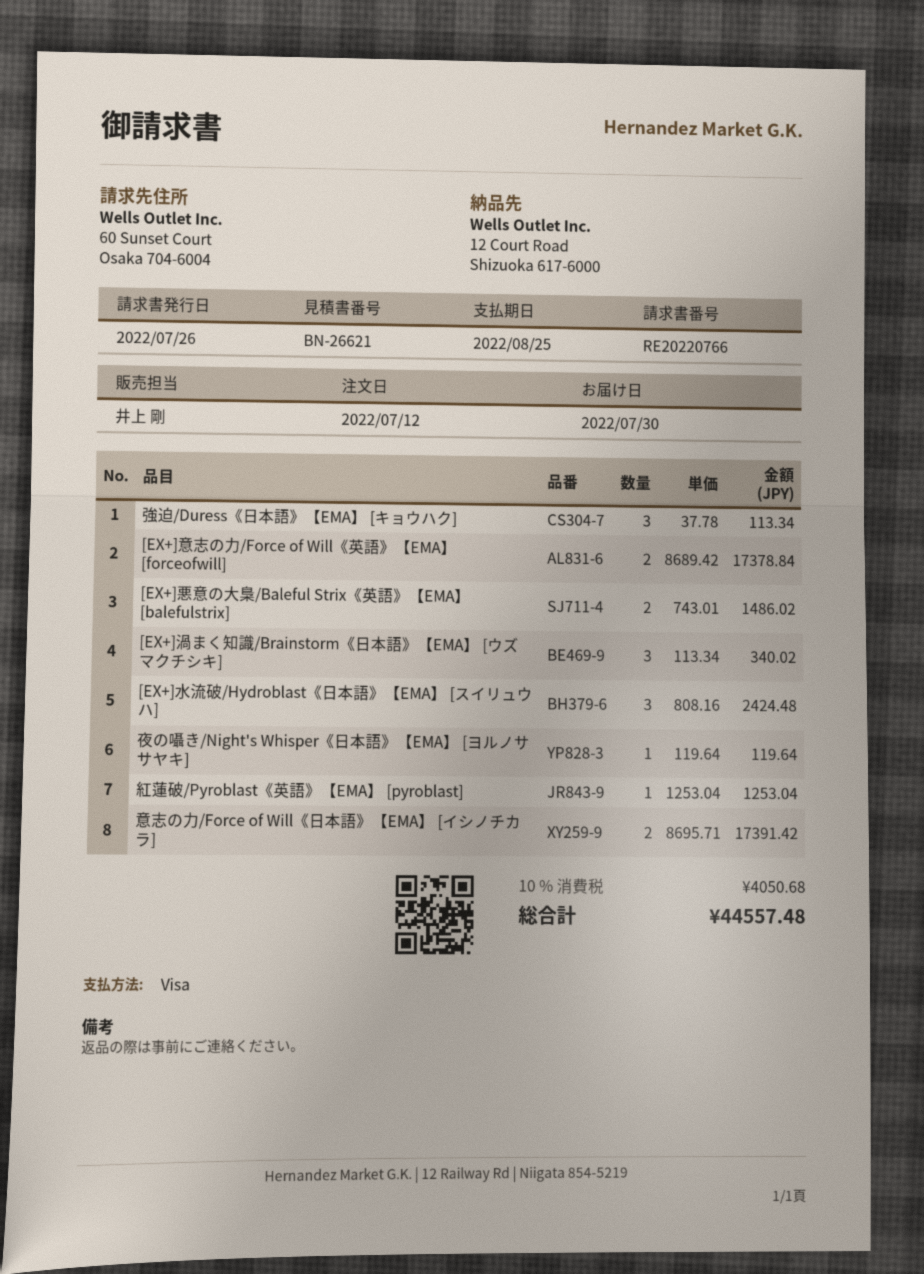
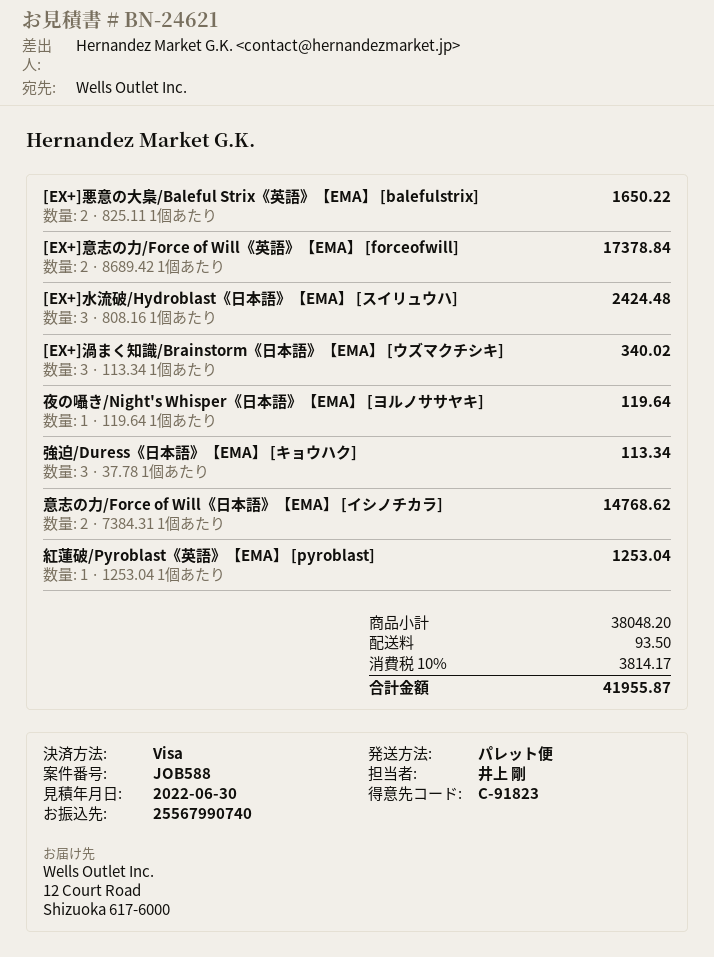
quote number: BN-26621 -> BN-24621
[EX+]悪意の大梟/Baleful Strix《英語》【EMA】 [balefulstrix]: 2 x 743.01 = 1486.02 -> 2 x 825.11 = 1650.22
意志の力/Force of Will《日本語》【EMA】 [イシノチカラ]: 2 x 8695.71 = 17391.42 -> 2 x 7384.31 = 14768.62
shipping: none -> 93.50
tax: 10% = 4050.68 -> 10% = 3814.17
total: 44557.48 -> 41955.87

